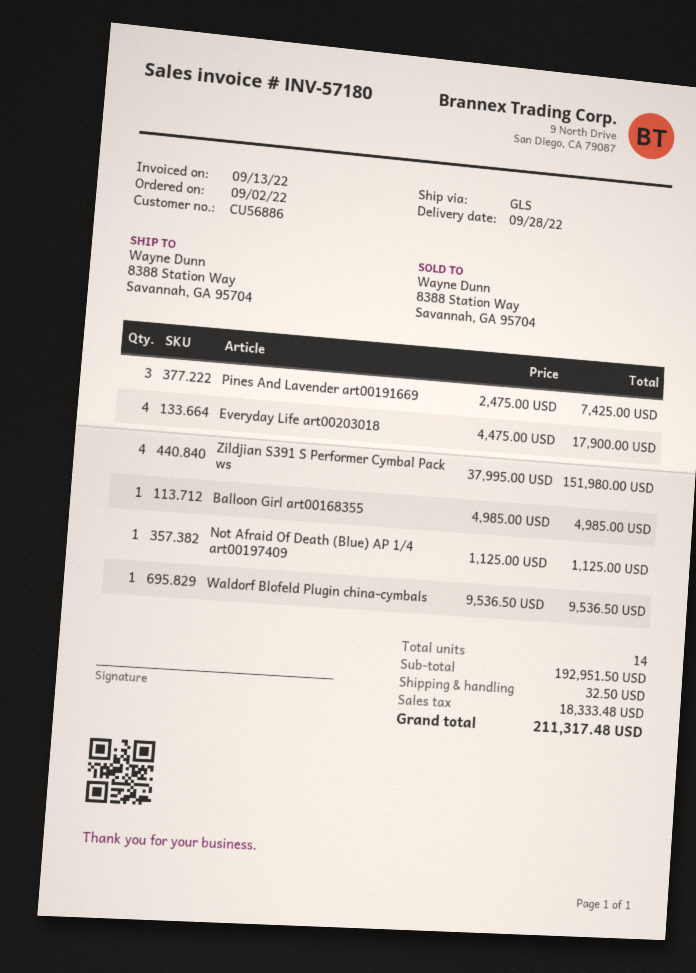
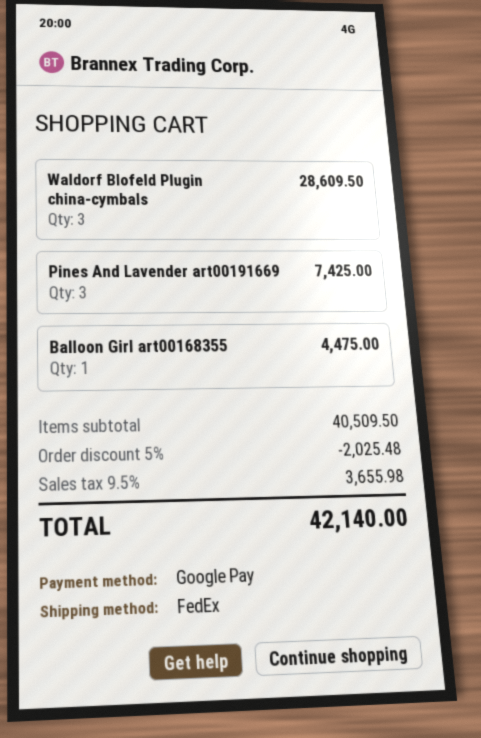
shipping method: GLS -> FedEx
Everyday Life art00203018: 4 for 17900.00 -> none
Zildjian S391 S Performer Cymbal Pack ws: 4 for 151980.00 -> none
Balloon Girl art00168355: 1 for 4985.00 -> 1 for 4475.00
Not Afraid Of Death (Blue) AP 1/4 art00197409: 1 for 1125.00 -> none
Waldorf Blofeld Plugin china-cymbals: 1 for 9536.50 -> 3 for 28609.50
subtotal: 192951.50 -> 40509.50
discount: none -> 5% = 2025.48
shipping: 32.50 -> none
tax: 18333.48 -> 3655.98
total: 211317.48 -> 42140.00

